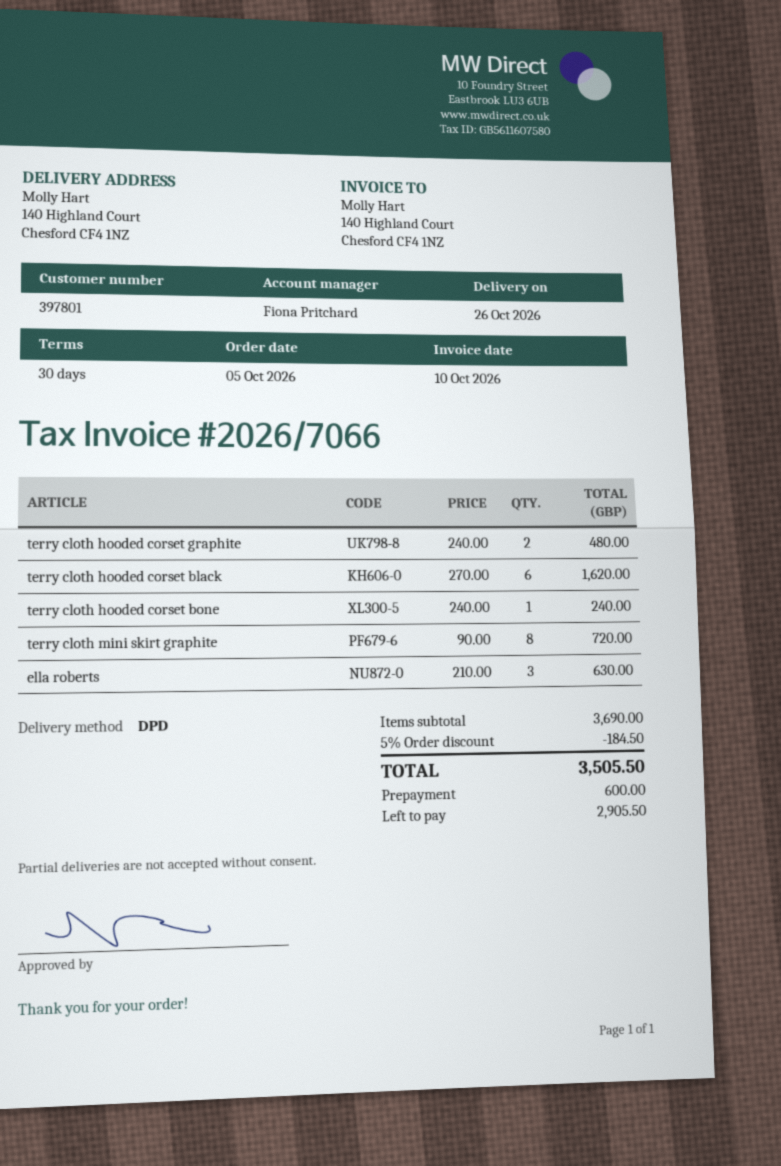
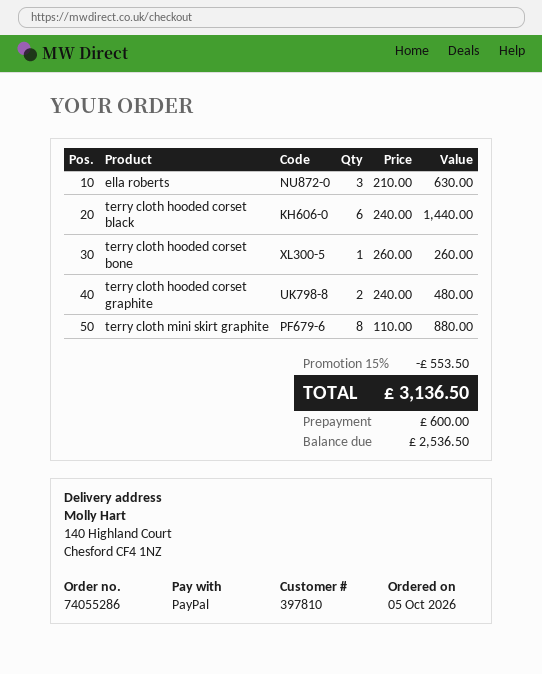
customer number: 397801 -> 397810
terry cloth hooded corset black: 6 x 270.00 = 1620.00 -> 6 x 240.00 = 1440.00
terry cloth hooded corset bone: 1 x 240.00 = 240.00 -> 1 x 260.00 = 260.00
terry cloth mini skirt graphite: 8 x 90.00 = 720.00 -> 8 x 110.00 = 880.00
discount: 5% = 184.50 -> 15% = 553.50
total: 3505.50 -> 3136.50
balance: 2905.50 -> 2536.50

